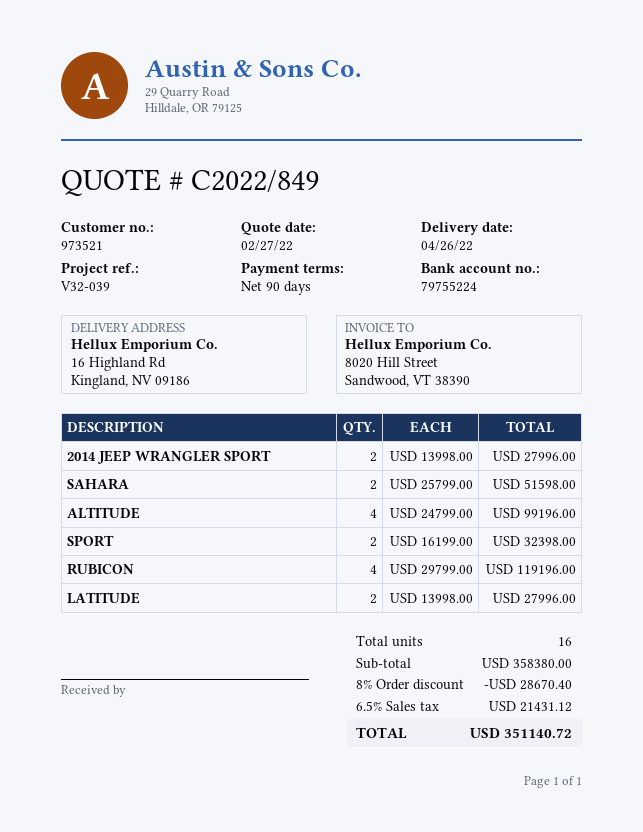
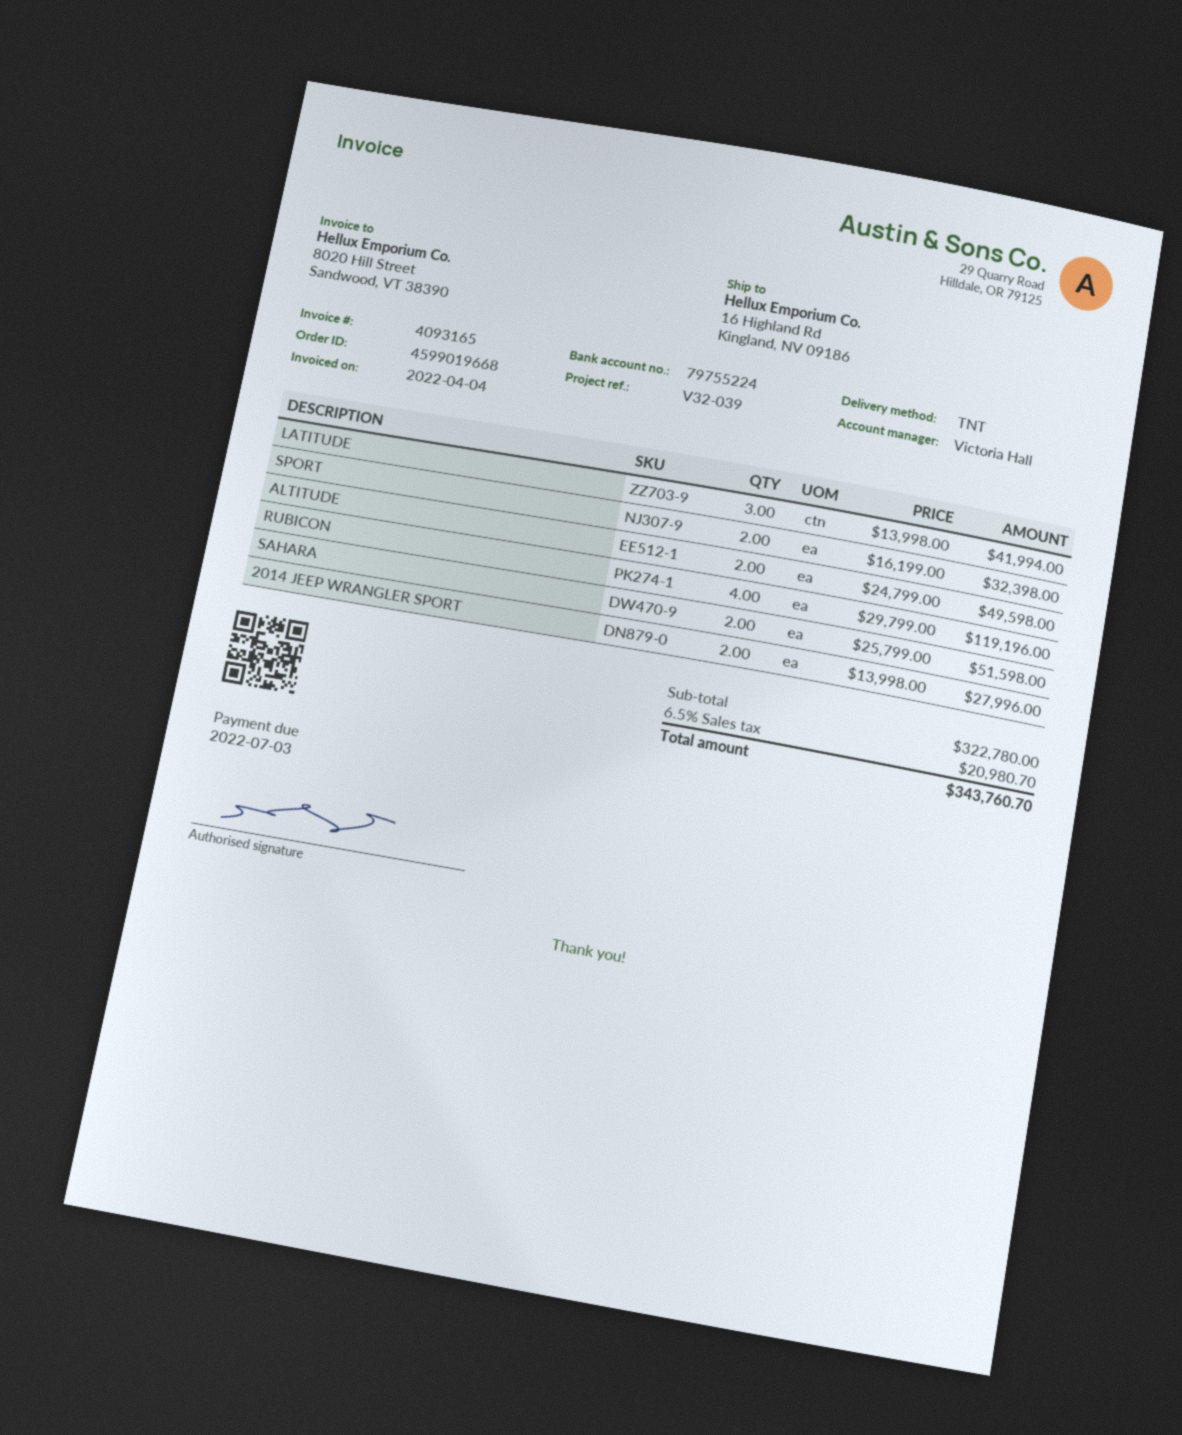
ALTITUDE: 4 x 24799.00 = 99196.00 -> 2 x 24799.00 = 49598.00
LATITUDE: 2 x 13998.00 = 27996.00 -> 3 x 13998.00 = 41994.00
subtotal: 358380.00 -> 322780.00
discount: 8% = 28670.40 -> none
tax: 6.5% = 21431.12 -> 6.5% = 20980.70
total: 351140.72 -> 343760.70

